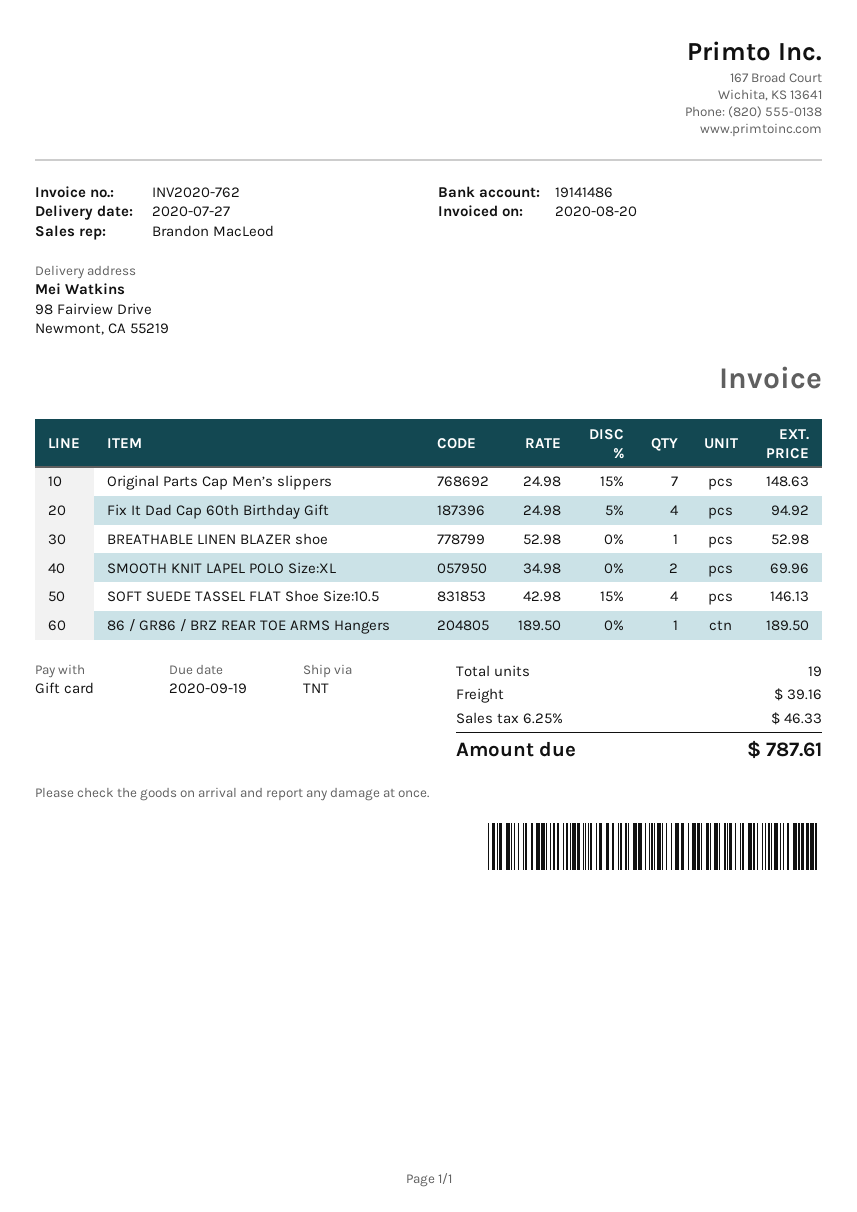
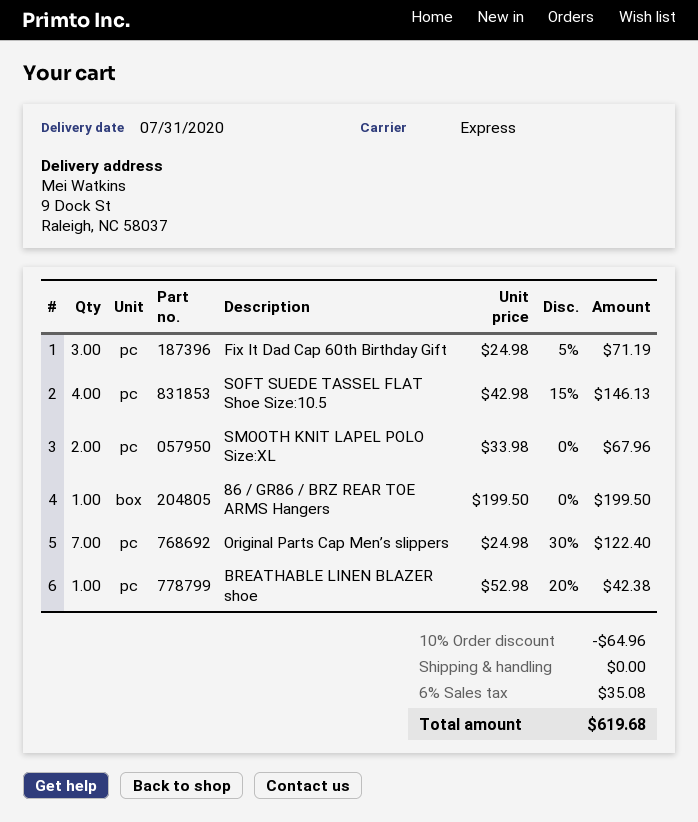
delivery date: 2020-07-27 -> 2020-07-31
shipping method: TNT -> express
ship to: 98 Fairview Drive, Newmont, CA 55219 -> 9 Dock St, Raleigh, NC 58037
Original Parts Cap Men’s slippers: 7 x 24.98 - 15% = 148.63 -> 7 x 24.98 - 30% = 122.40
Fix It Dad Cap 60th Birthday Gift: 4 x 24.98 - 5% = 94.92 -> 3 x 24.98 - 5% = 71.19
BREATHABLE LINEN BLAZER shoe: 1 x 52.98 = 52.98 -> 1 x 52.98 - 20% = 42.38
SMOOTH KNIT LAPEL POLO Size:XL: 2 x 34.98 = 69.96 -> 2 x 33.98 = 67.96
86 / GR86 / BRZ REAR TOE ARMS Hangers: 1 x 189.50 = 189.50 -> 1 x 199.50 = 199.50
discount: none -> 10% = 64.96
shipping: 39.16 -> 0.00
tax: 6.25% = 46.33 -> 6% = 35.08
total: 787.61 -> 619.68

